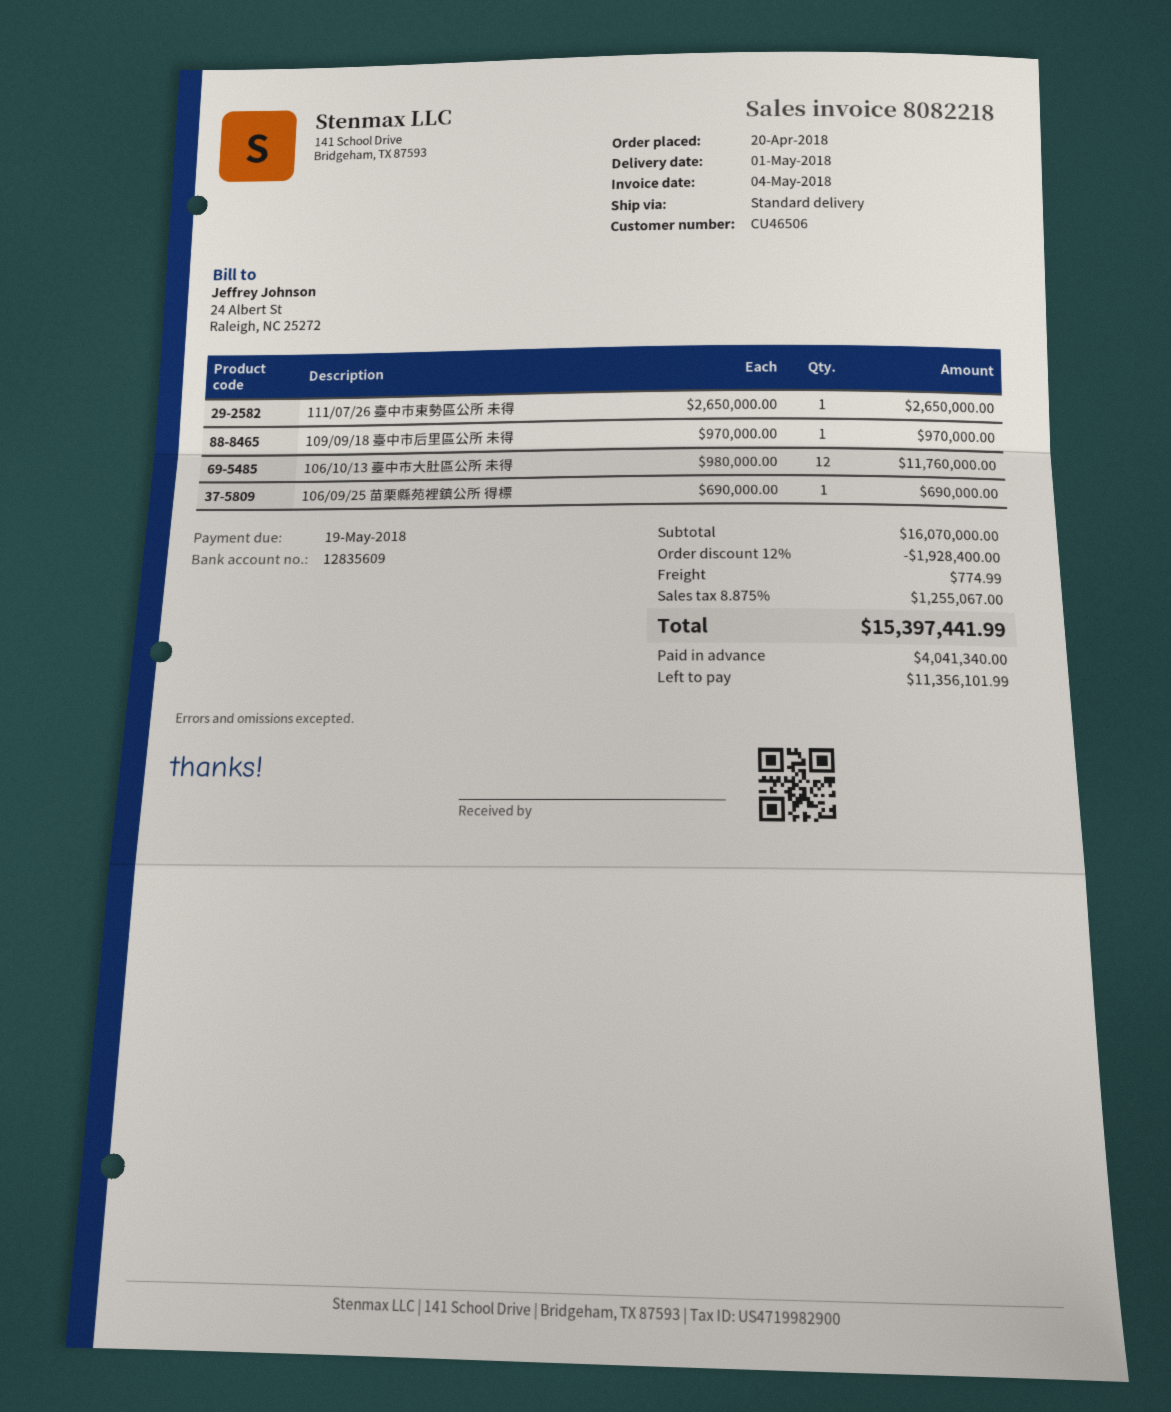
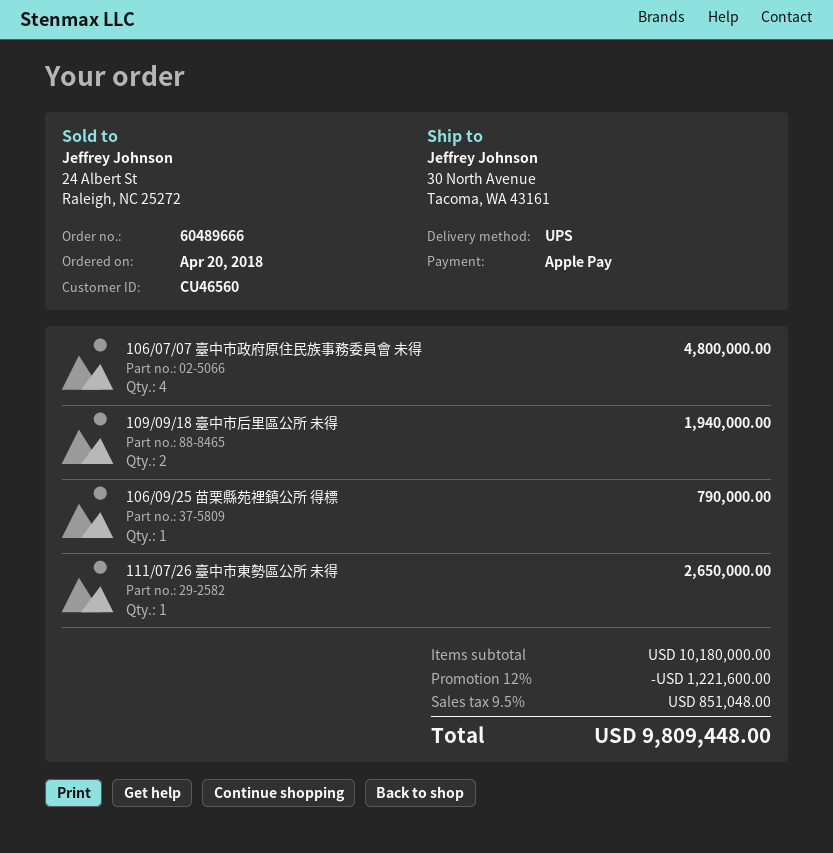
customer number: CU46506 -> CU46560
shipping method: standard -> UPS
109/09/18 臺中市后里區公所 未得: 1 for 970000.00 -> 2 for 1940000.00
106/10/13 臺中市大肚區公所 未得: 12 for 11760000.00 -> none
106/09/25 苗栗縣苑裡鎮公所 得標: 1 for 690000.00 -> 1 for 790000.00
106/07/07 臺中市政府原住民族事務委員會 未得: none -> 4 for 4800000.00
subtotal: 16070000.00 -> 10180000.00
discount: 12% = 1928400.00 -> 12% = 1221600.00
shipping: 774.99 -> none
tax: 8.875% = 1255067.00 -> 9.5% = 851048.00
total: 15397441.99 -> 9809448.00

